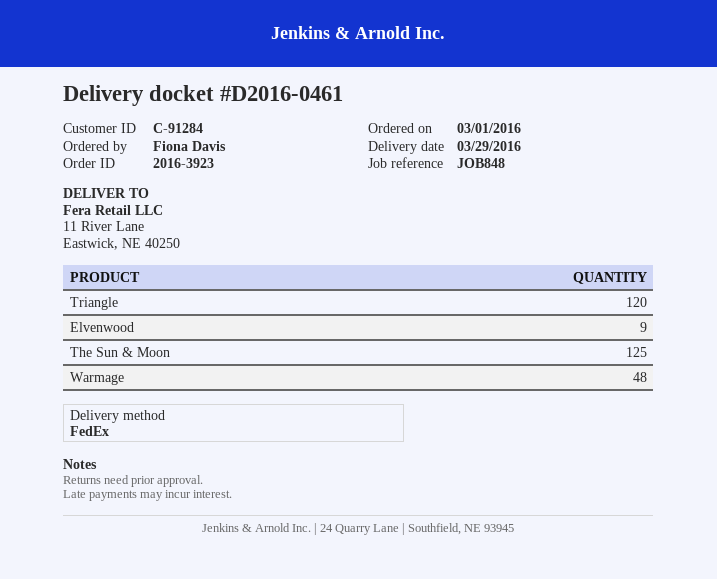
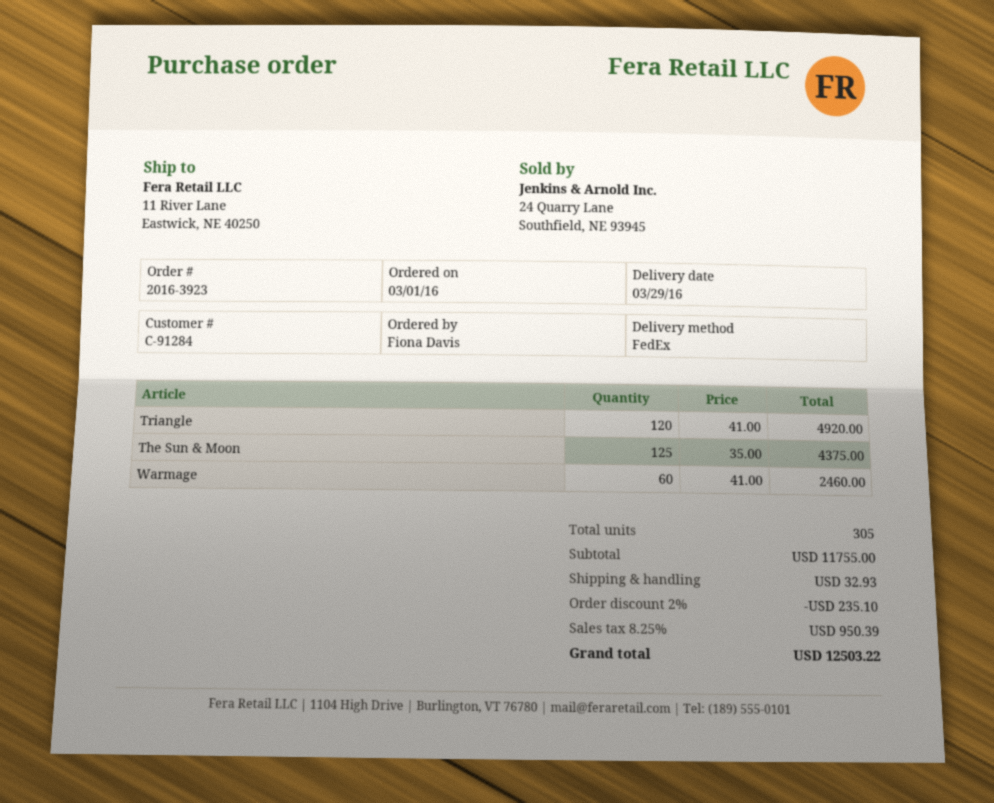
Elvenwood: 9 -> none
Warmage: 48 -> 60

